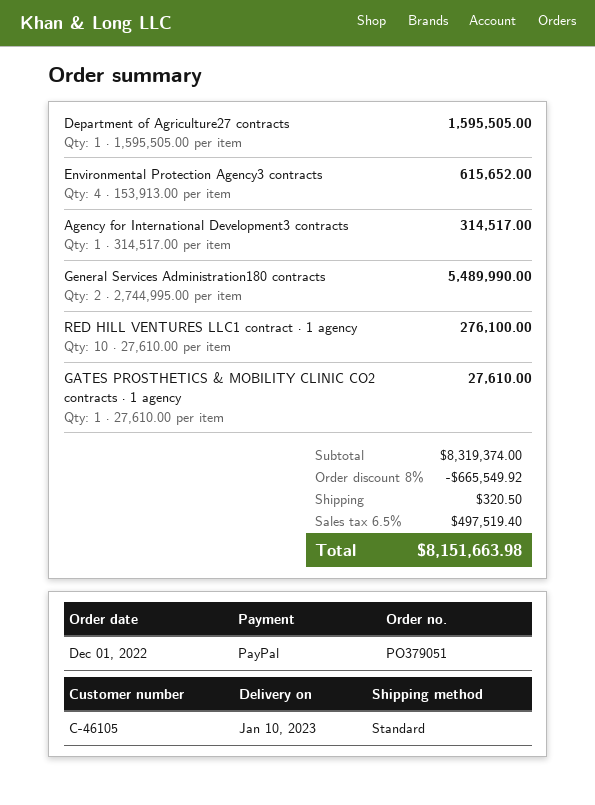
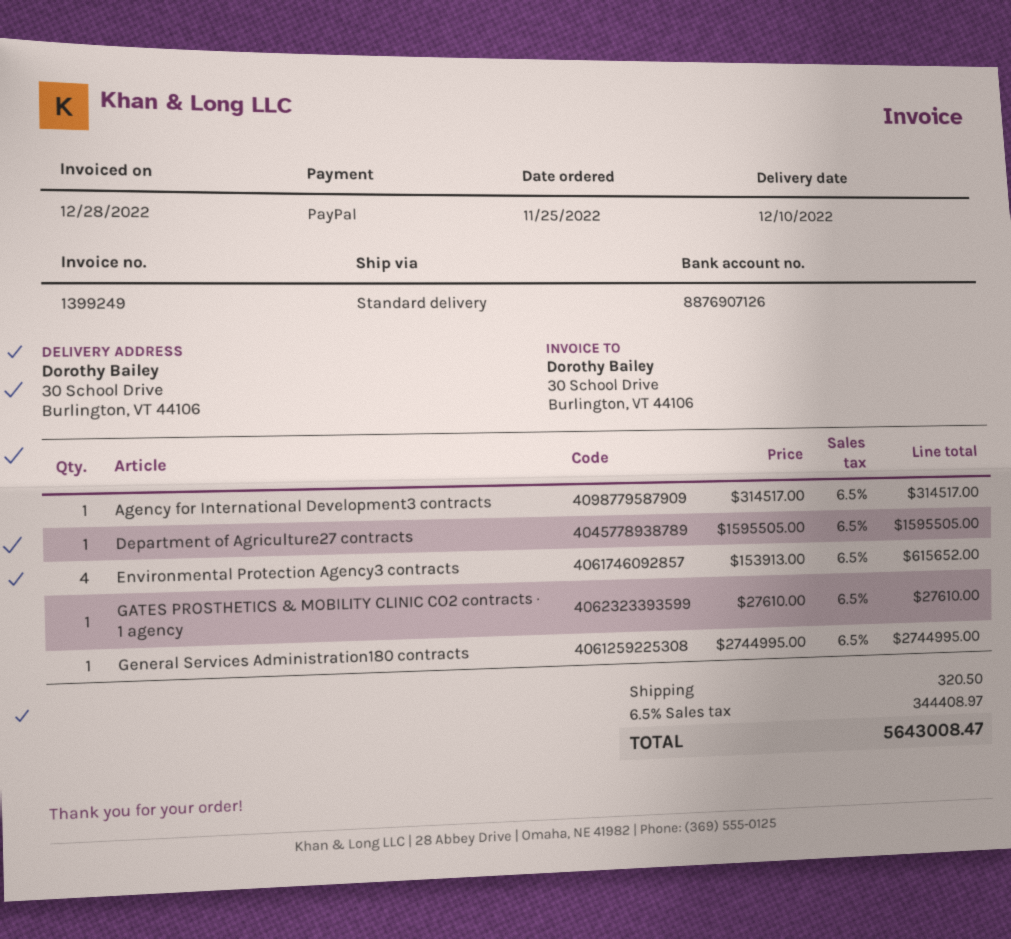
order date: 2022-12-01 -> 2022-11-25
delivery date: 2023-01-10 -> 2022-12-10
General Services Administration180 contracts: 2 x 2744995.00 = 5489990.00 -> 1 x 2744995.00 = 2744995.00
RED HILL VENTURES LLC1 contract · 1 agency: 10 x 27610.00 = 276100.00 -> none
discount: 8% = 665549.92 -> none
tax: 6.5% = 497519.40 -> 6.5% = 344408.97
total: 8151663.98 -> 5643008.47

